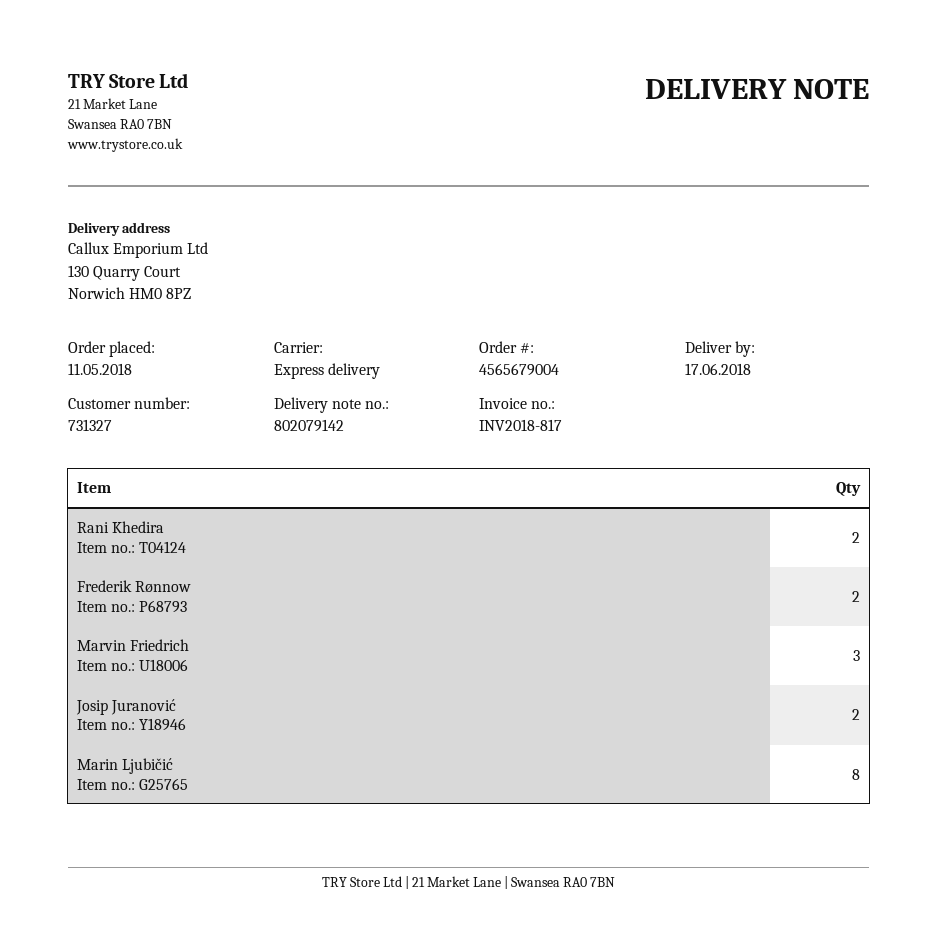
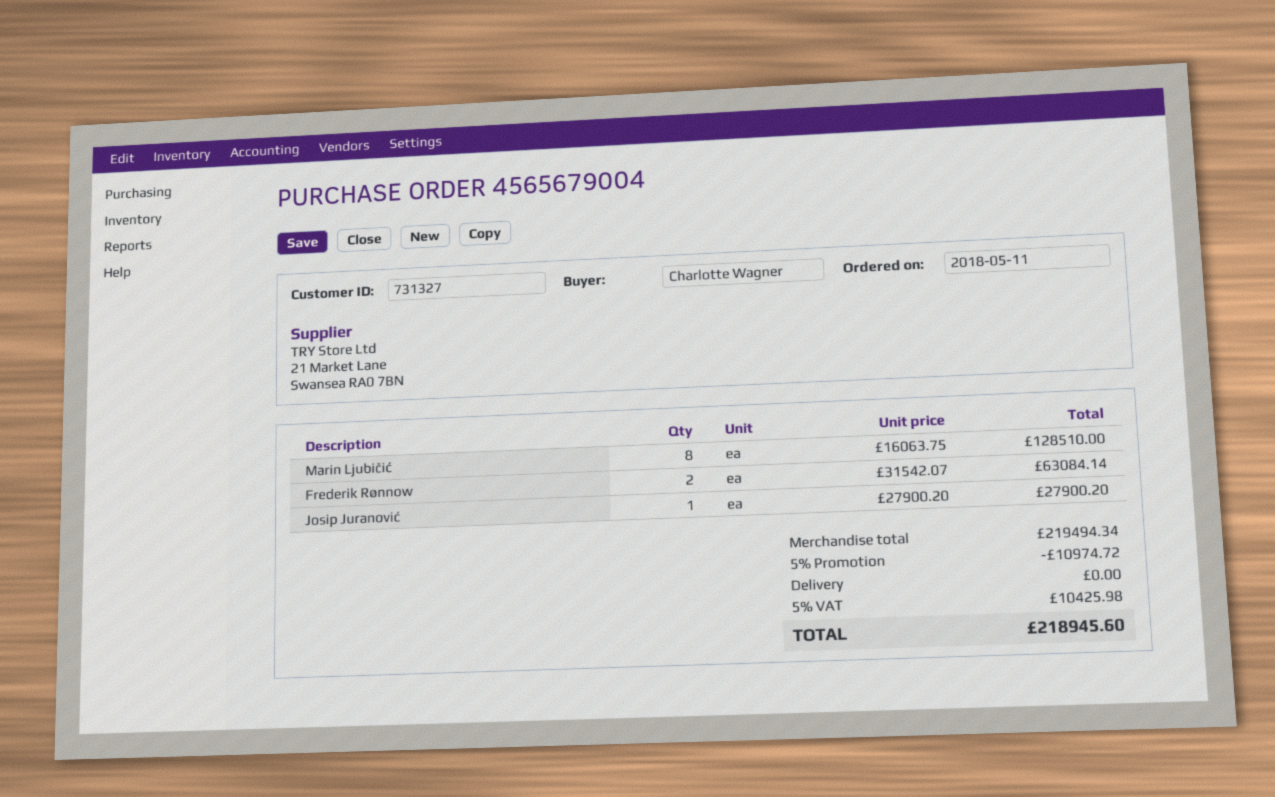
Rani Khedira: 2 -> none
Marvin Friedrich: 3 -> none
Josip Juranović: 2 -> 1

